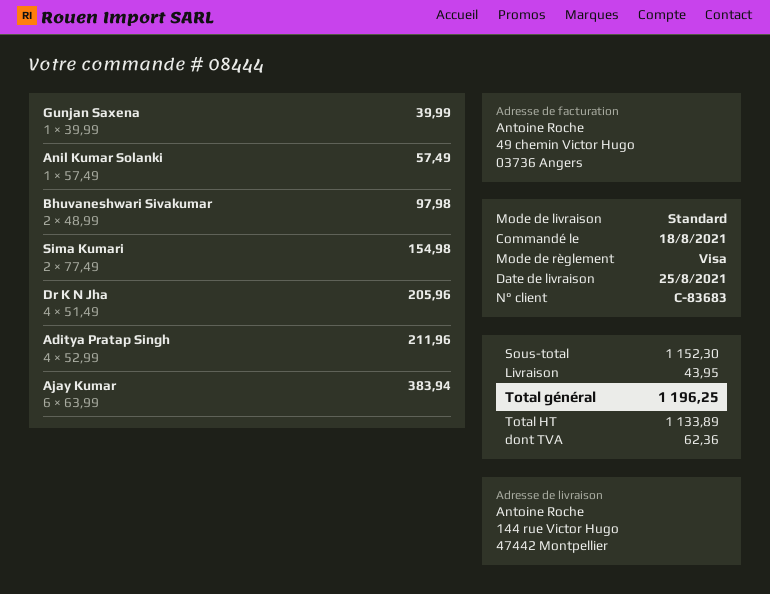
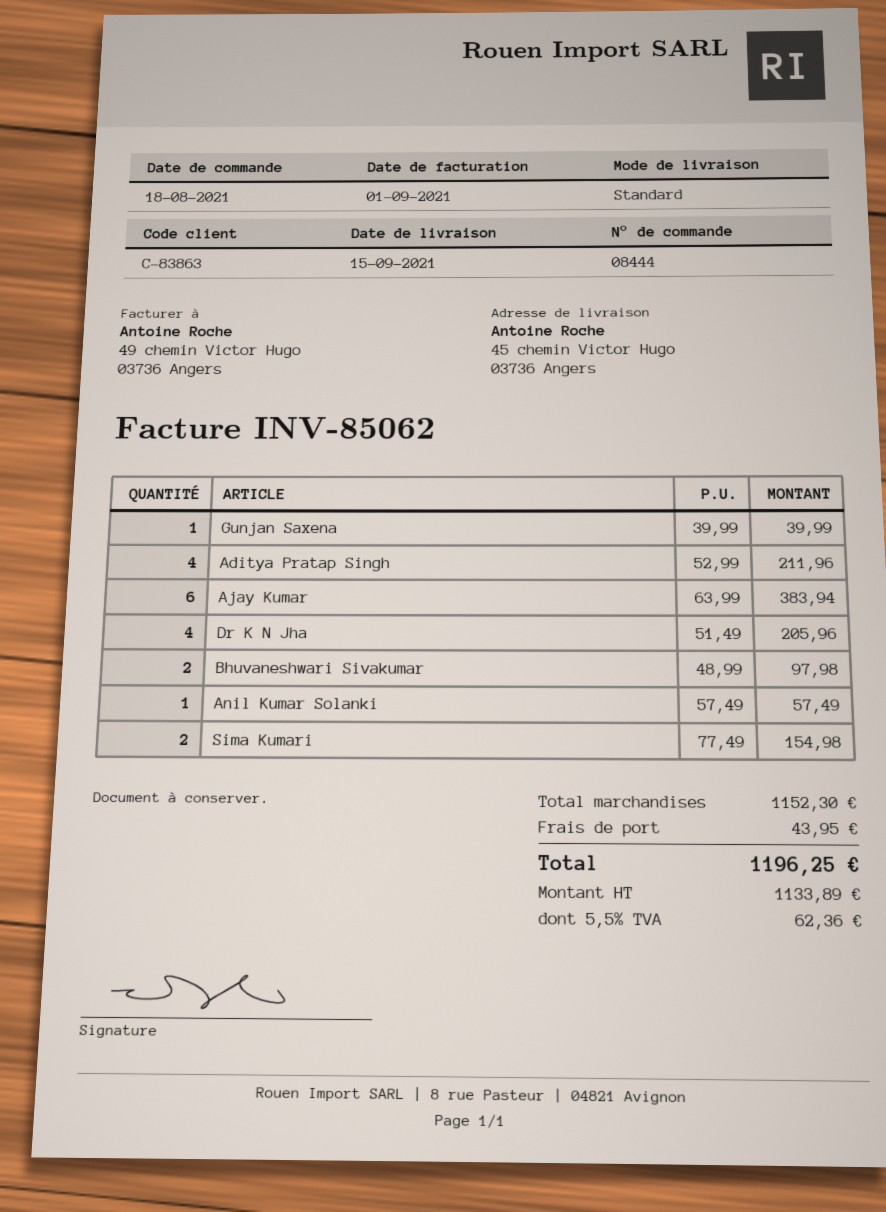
delivery date: 2021-08-25 -> 2021-09-15
customer number: C-83683 -> C-83863
ship to: 144 rue Victor Hugo, 47442 Montpellier -> 45 chemin Victor Hugo, 03736 Angers

